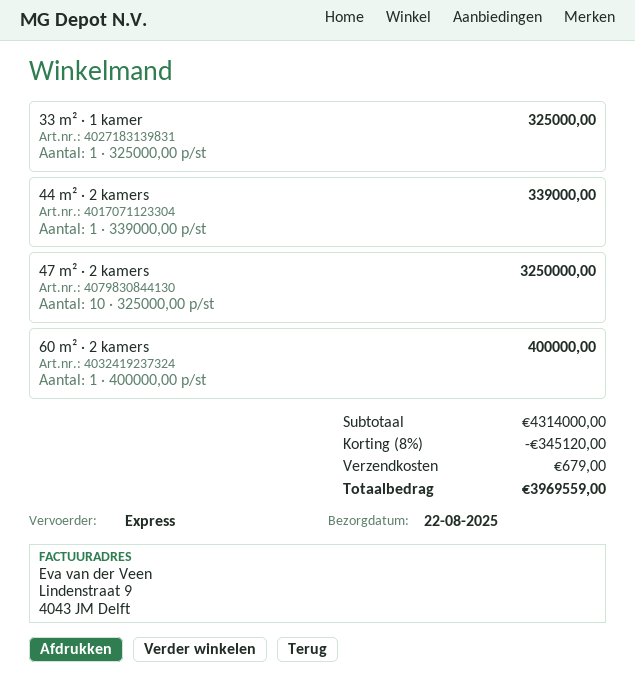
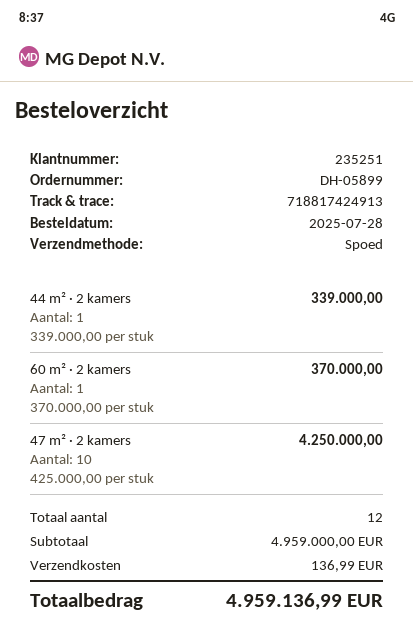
33 m² · 1 kamer: 1 x 325000.00 = 325000.00 -> none
47 m² · 2 kamers: 10 x 325000.00 = 3250000.00 -> 10 x 425000.00 = 4250000.00
60 m² · 2 kamers: 1 x 400000.00 = 400000.00 -> 1 x 370000.00 = 370000.00
subtotal: 4314000.00 -> 4959000.00
discount: 8% = 345120.00 -> none
shipping: 679.00 -> 136.99
total: 3969559.00 -> 4959136.99

